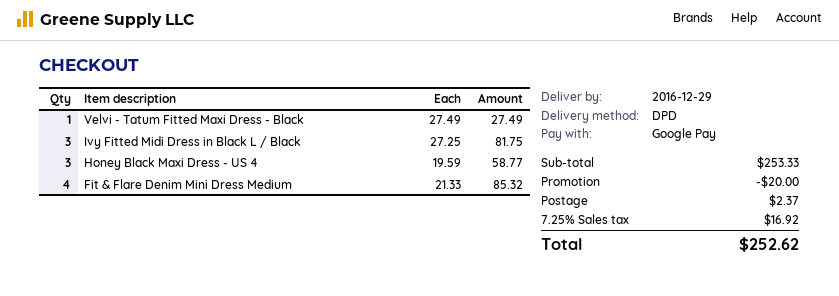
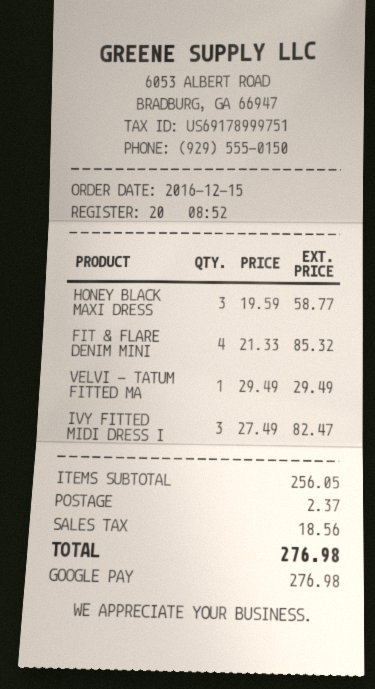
Velvi - Tatum Fitted Maxi Dress - Black: 1 x 27.49 = 27.49 -> 1 x 29.49 = 29.49
Ivy Fitted Midi Dress in Black L / Black: 3 x 27.25 = 81.75 -> 3 x 27.49 = 82.47
subtotal: 253.33 -> 256.05
discount: 20.00 -> none
tax: 16.92 -> 18.56
total: 252.62 -> 276.98

